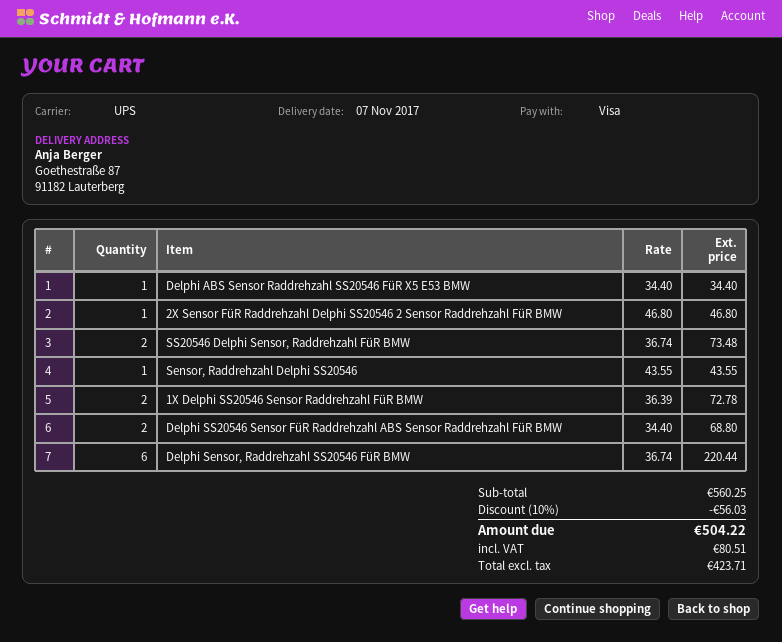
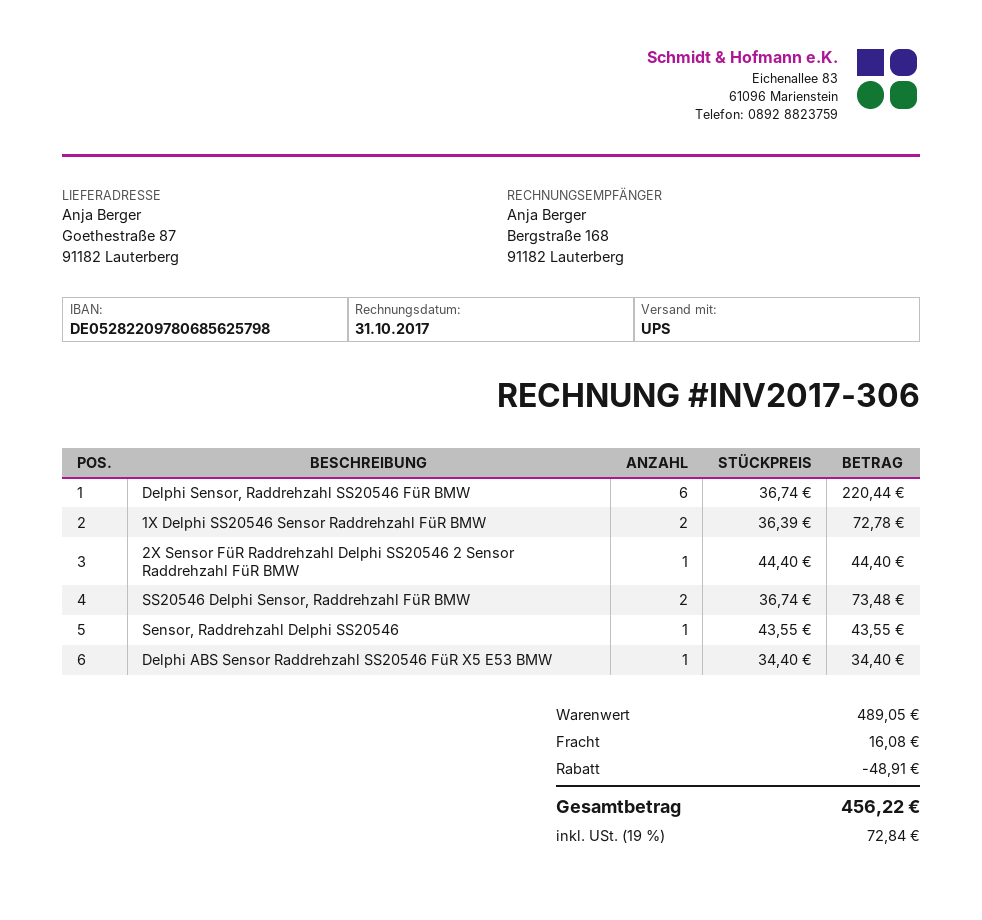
2X Sensor FüR Raddrehzahl Delphi SS20546 2 Sensor Raddrehzahl FüR BMW: 1 x 46.80 = 46.80 -> 1 x 44.40 = 44.40
Delphi SS20546 Sensor FüR Raddrehzahl ABS Sensor Raddrehzahl FüR BMW: 2 x 34.40 = 68.80 -> none
subtotal: 560.25 -> 489.05
discount: 56.03 -> 48.91
shipping: none -> 16.08
tax: 80.51 -> 72.84
total: 504.22 -> 456.22

